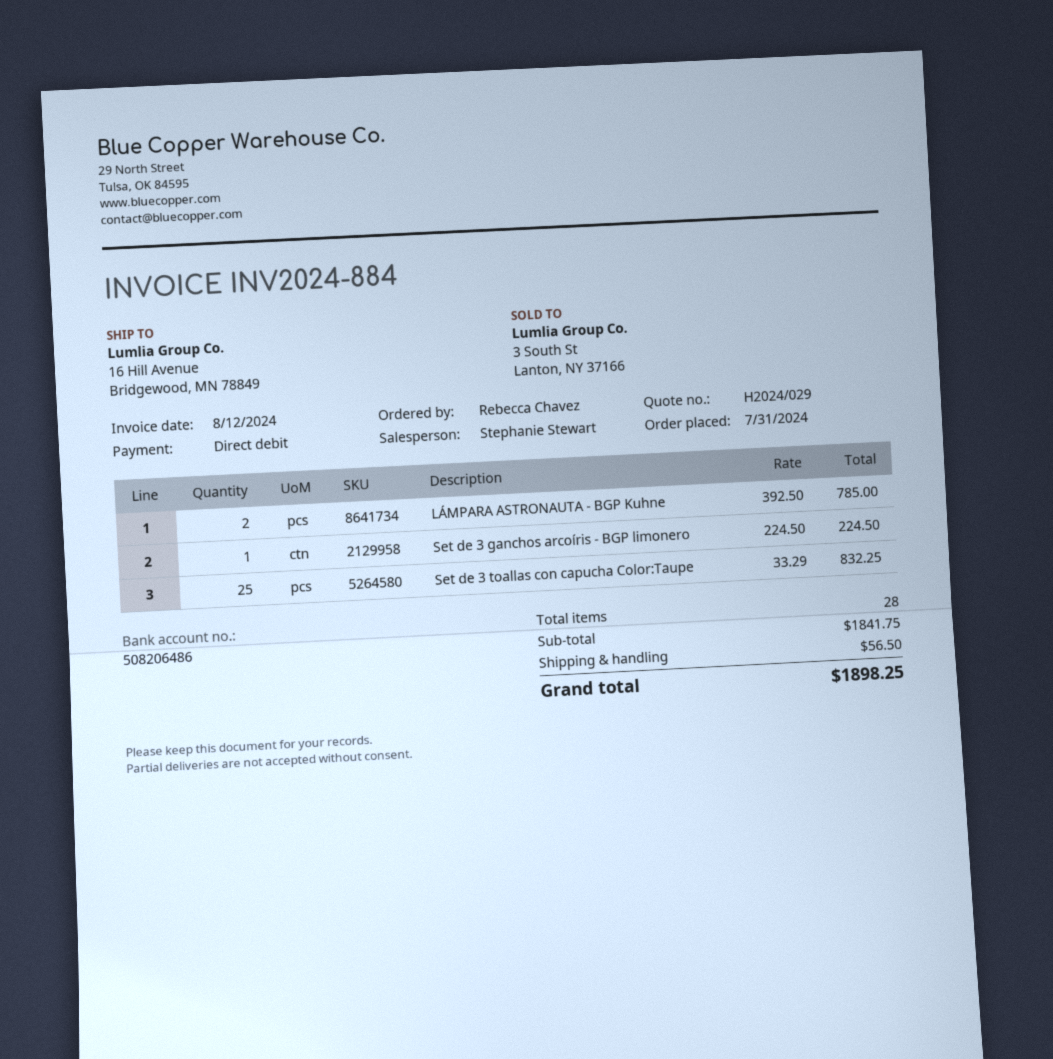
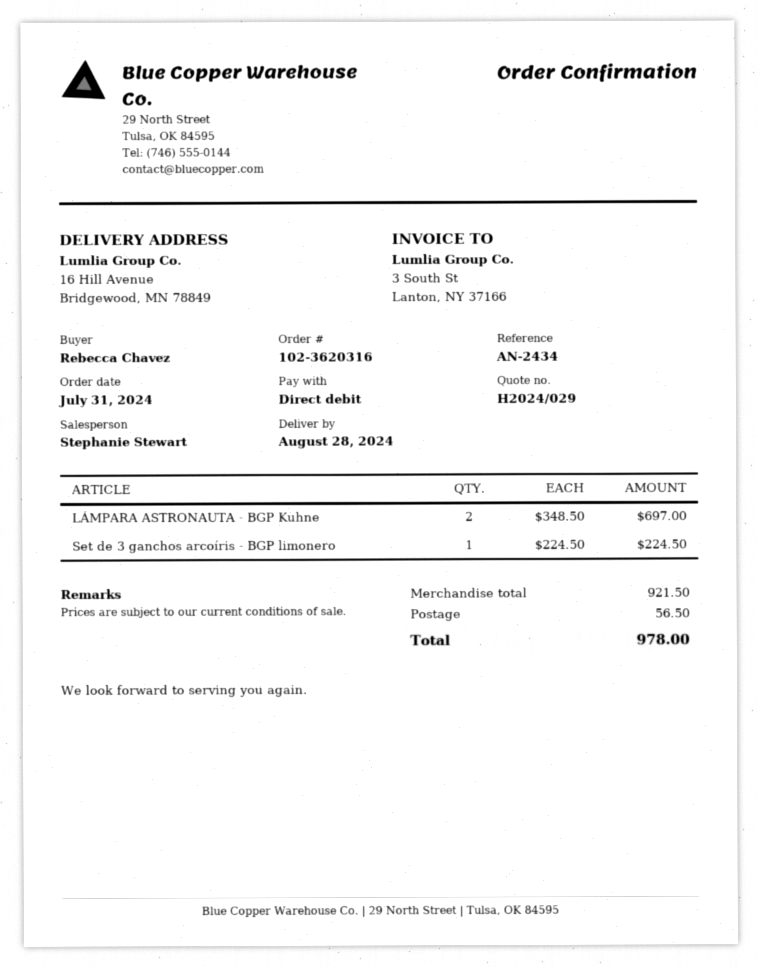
LÁMPARA ASTRONAUTA - BGP Kuhne: 2 x 392.50 = 785.00 -> 2 x 348.50 = 697.00
Set de 3 toallas con capucha Color:Taupe: 25 x 33.29 = 832.25 -> none
subtotal: 1841.75 -> 921.50
total: 1898.25 -> 978.00

